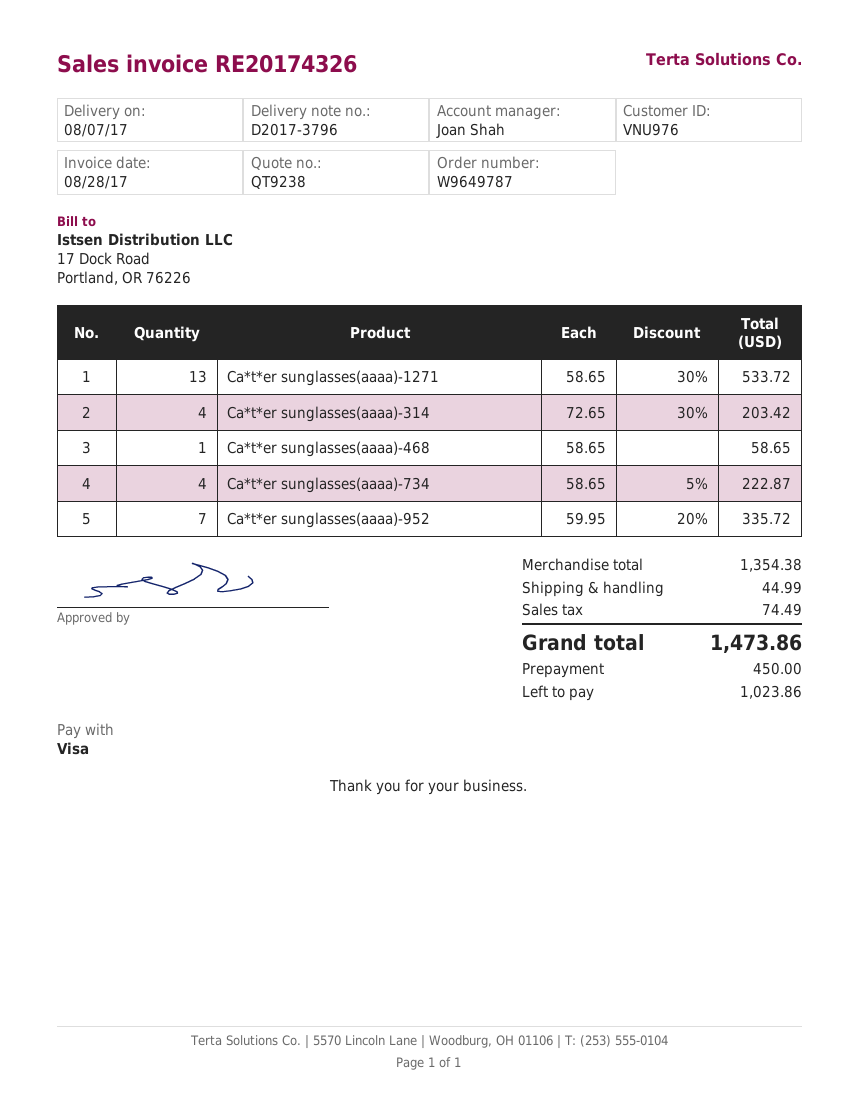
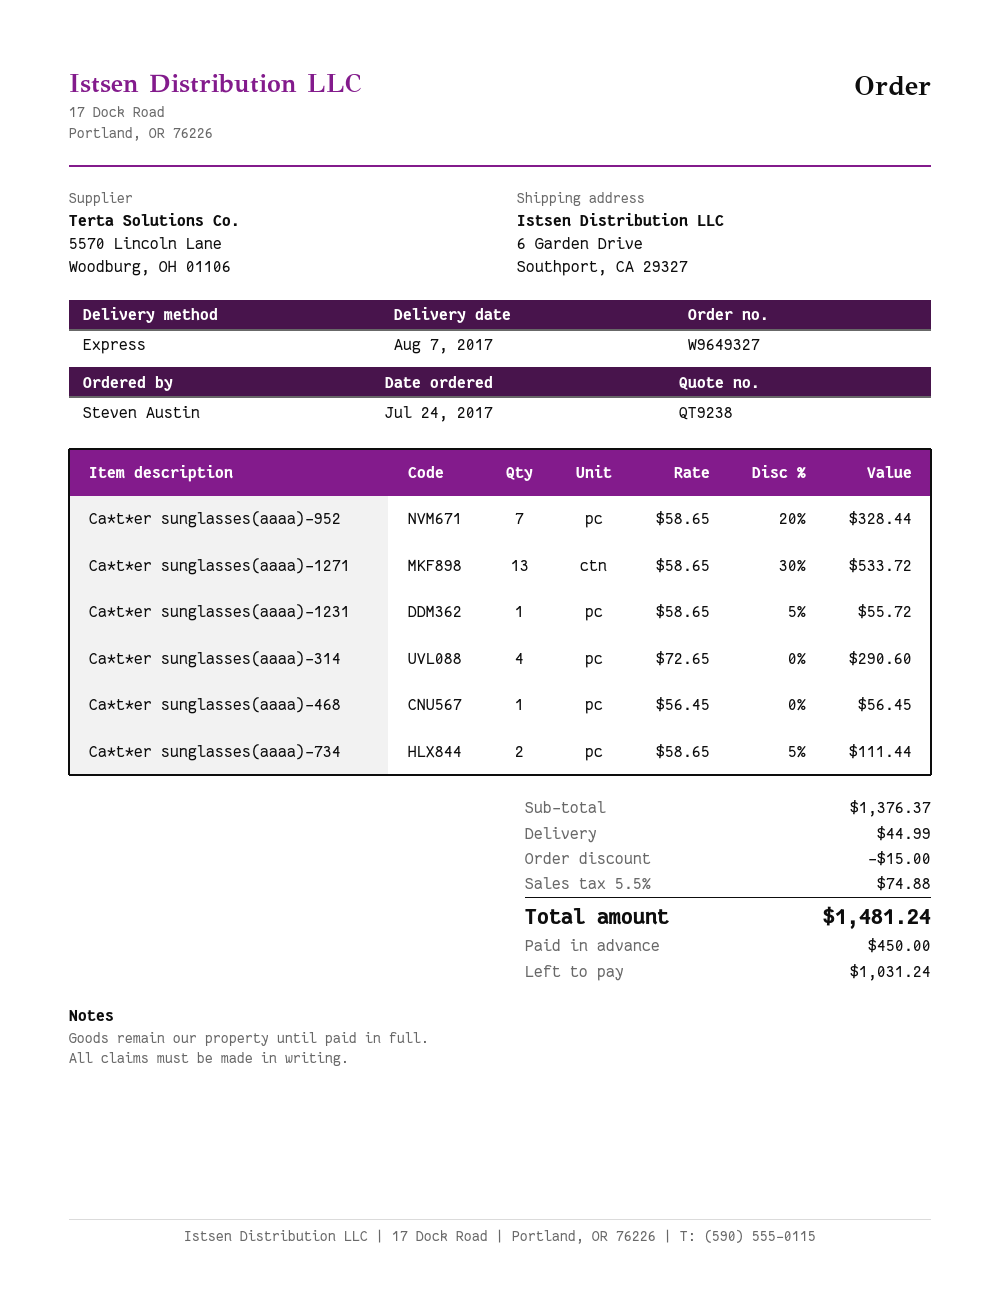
order number: W9649787 -> W9649327
Ca*t*er sunglasses(aaaa)-314: 4 x 72.65 - 30% = 203.42 -> 4 x 72.65 = 290.60
Ca*t*er sunglasses(aaaa)-468: 1 x 58.65 = 58.65 -> 1 x 56.45 = 56.45
Ca*t*er sunglasses(aaaa)-734: 4 x 58.65 - 5% = 222.87 -> 2 x 58.65 - 5% = 111.44
Ca*t*er sunglasses(aaaa)-952: 7 x 59.95 - 20% = 335.72 -> 7 x 58.65 - 20% = 328.44
Ca*t*er sunglasses(aaaa)-1231: none -> 1 x 58.65 - 5% = 55.72
subtotal: 1354.38 -> 1376.37
discount: none -> 15.00
tax: 74.49 -> 74.88
total: 1473.86 -> 1481.24
balance: 1023.86 -> 1031.24

